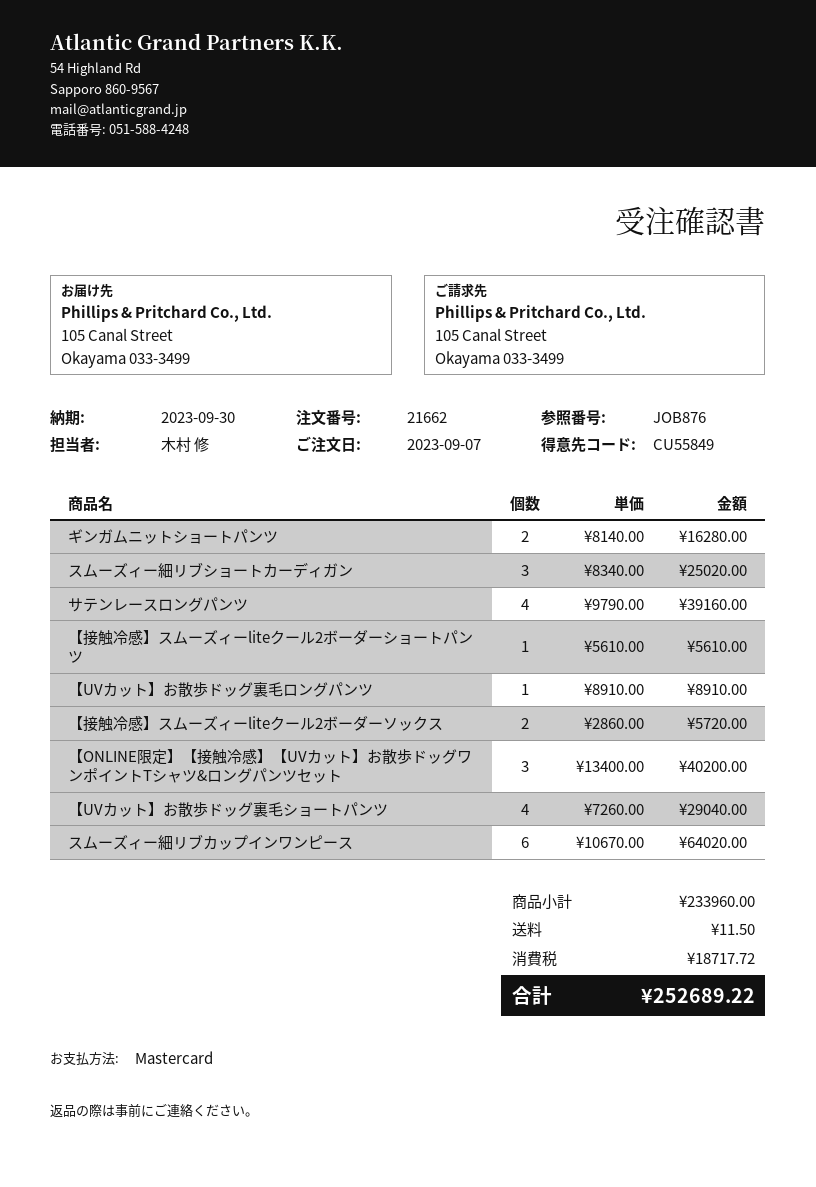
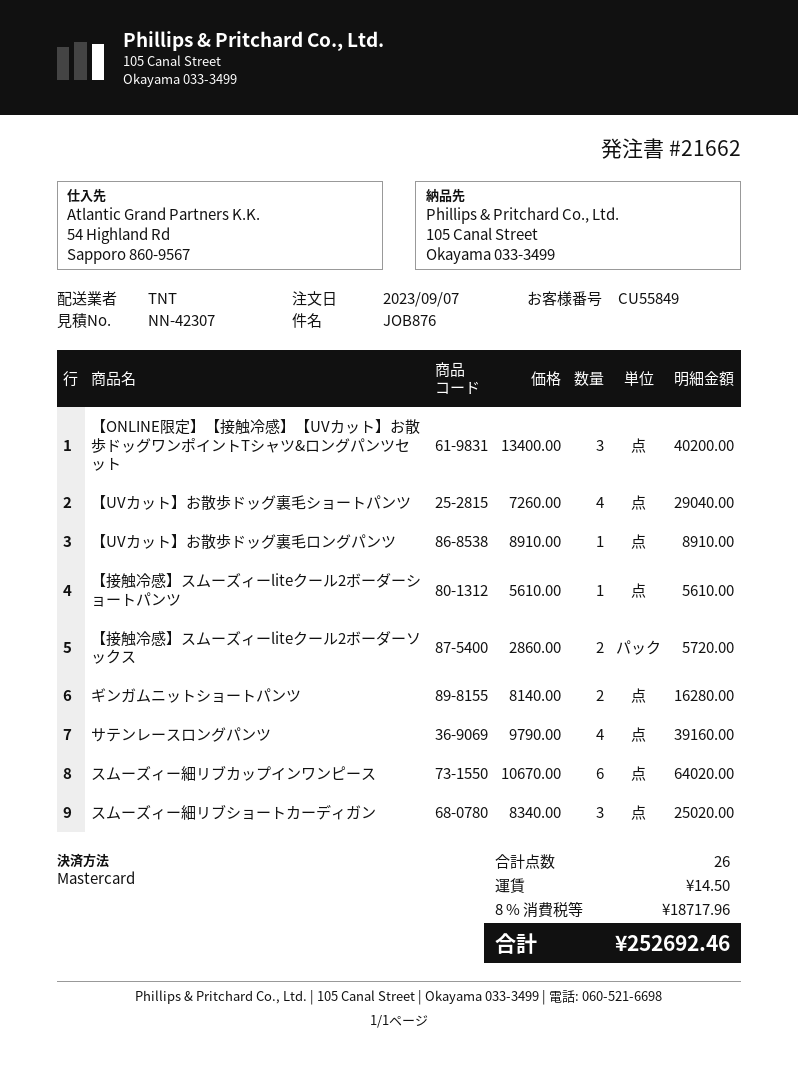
shipping: 11.50 -> 14.50
tax: 18717.72 -> 18717.96
total: 252689.22 -> 252692.46

